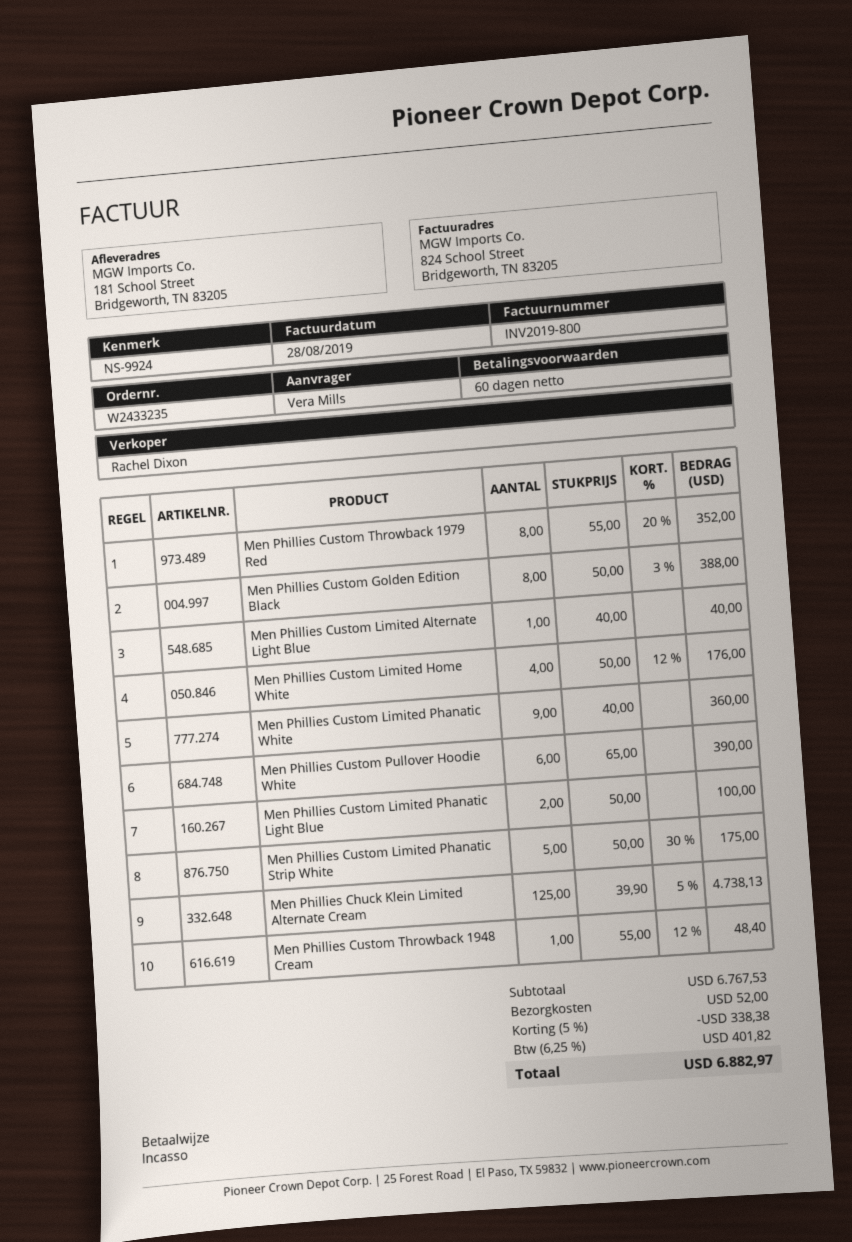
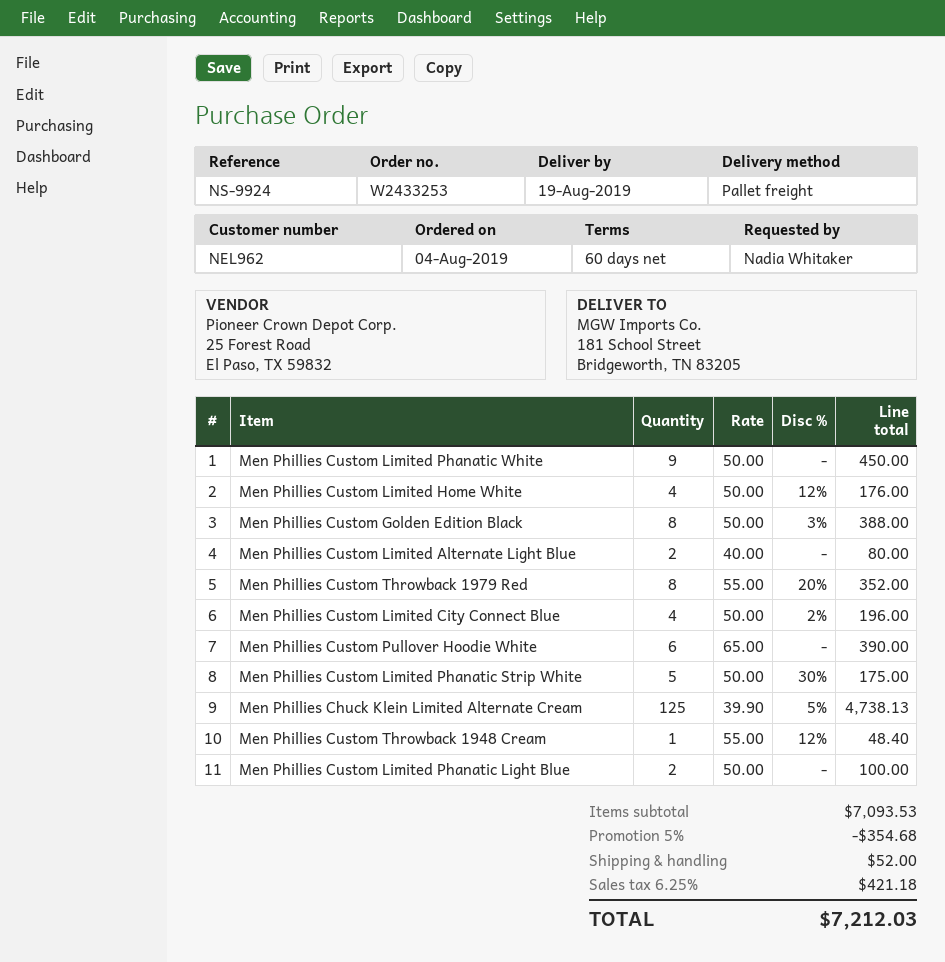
order number: W2433235 -> W2433253
ordered by: Vera Mills -> Nadia Whitaker
Men Phillies Custom Limited Alternate Light Blue: 1 x 40.00 = 40.00 -> 2 x 40.00 = 80.00
Men Phillies Custom Limited Phanatic White: 9 x 40.00 = 360.00 -> 9 x 50.00 = 450.00
Men Phillies Custom Limited City Connect Blue: none -> 4 x 50.00 - 2% = 196.00
subtotal: 6767.53 -> 7093.53
discount: 5% = 338.38 -> 5% = 354.68
tax: 6.25% = 401.82 -> 6.25% = 421.18
total: 6882.97 -> 7212.03

